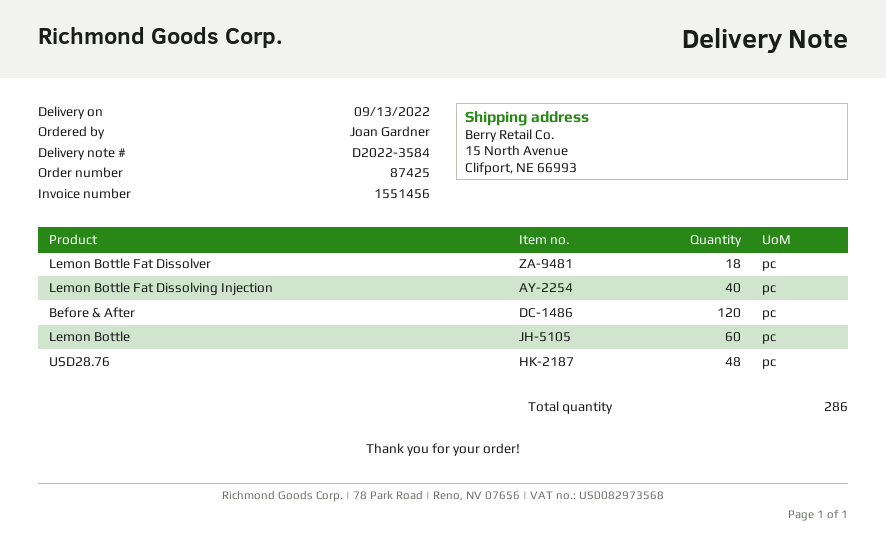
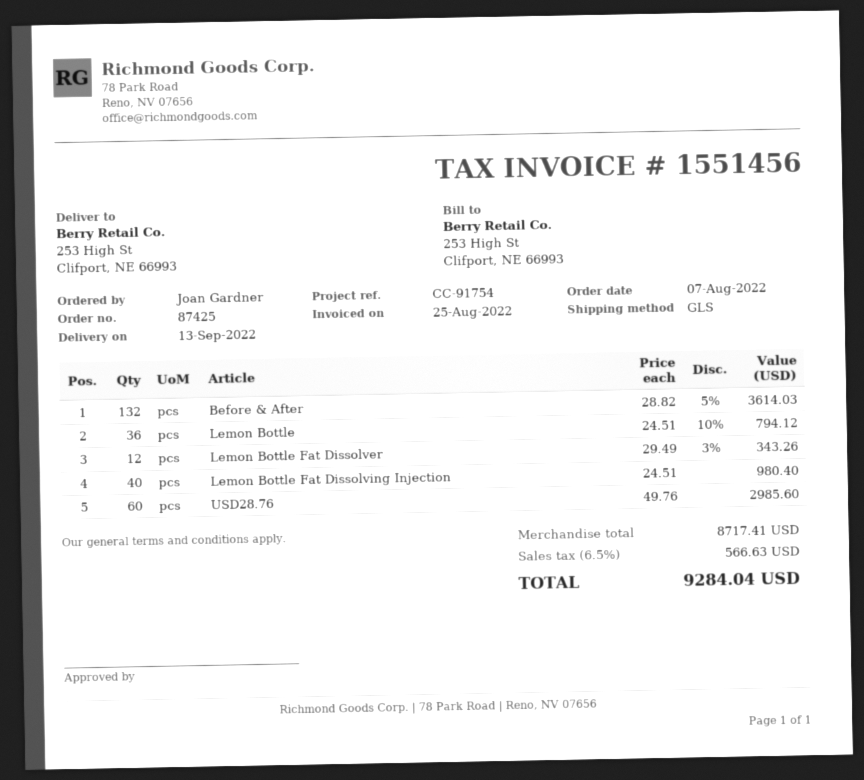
ship to: 15 North Avenue, Clifport, NE 66993 -> 253 High St, Clifport, NE 66993
Lemon Bottle Fat Dissolver: 18 -> 12
Before & After: 120 -> 132
Lemon Bottle: 60 -> 36
USD28.76: 48 -> 60

